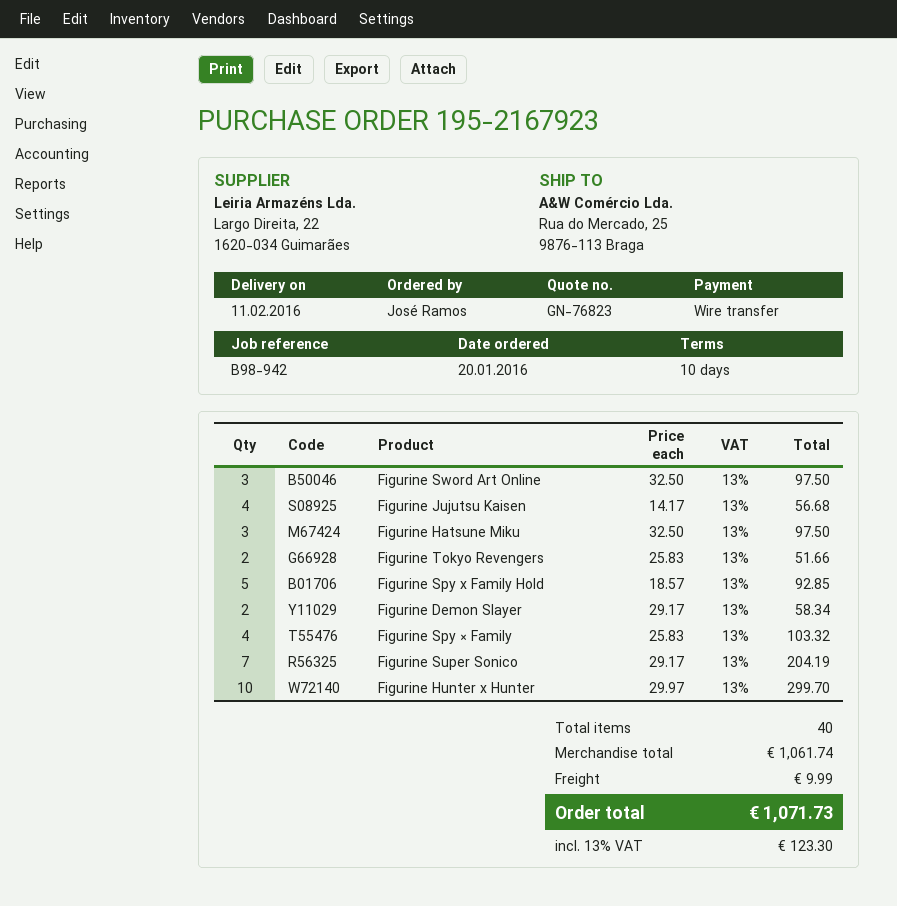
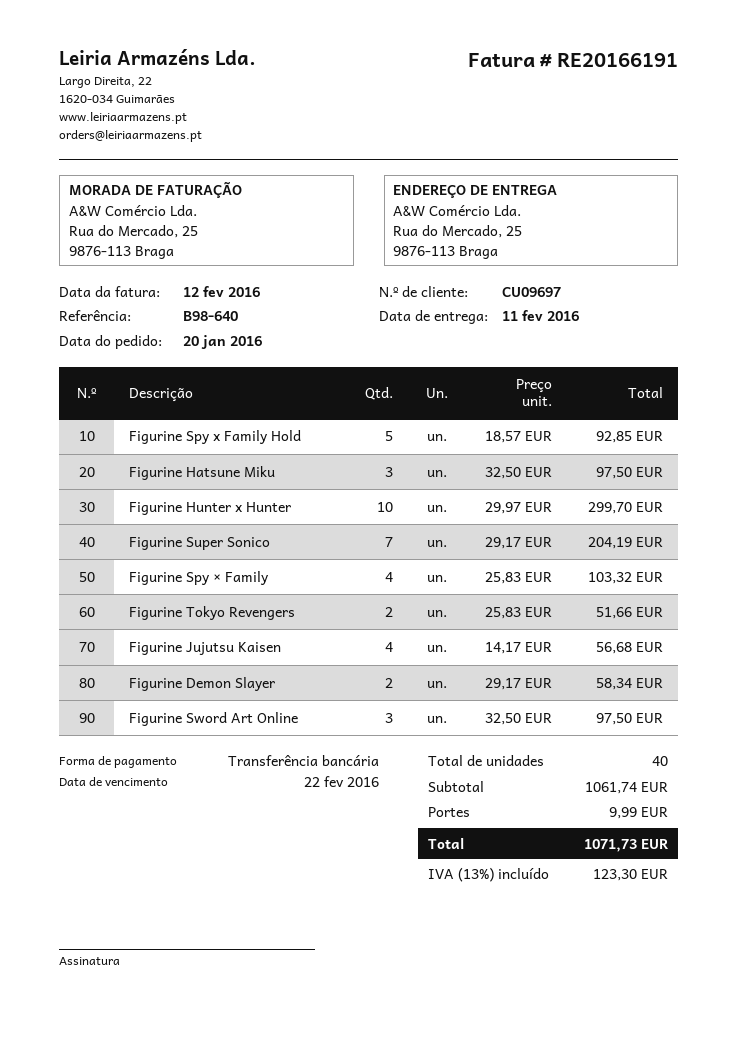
reference: B98-942 -> B98-640

